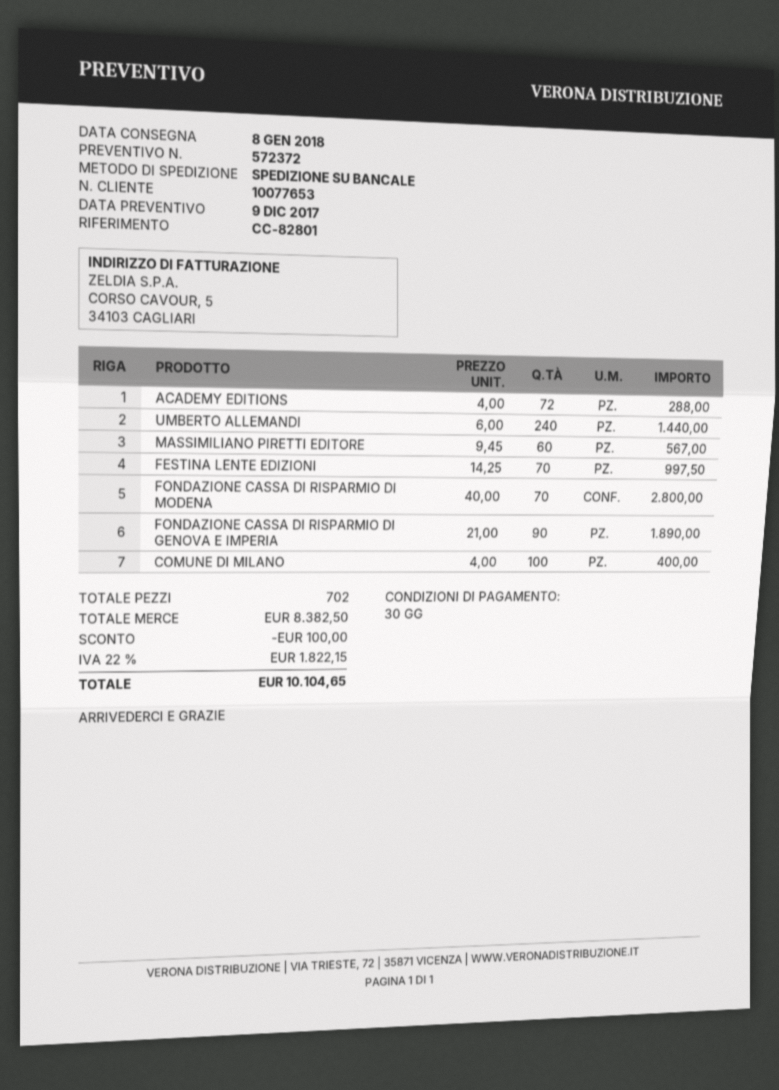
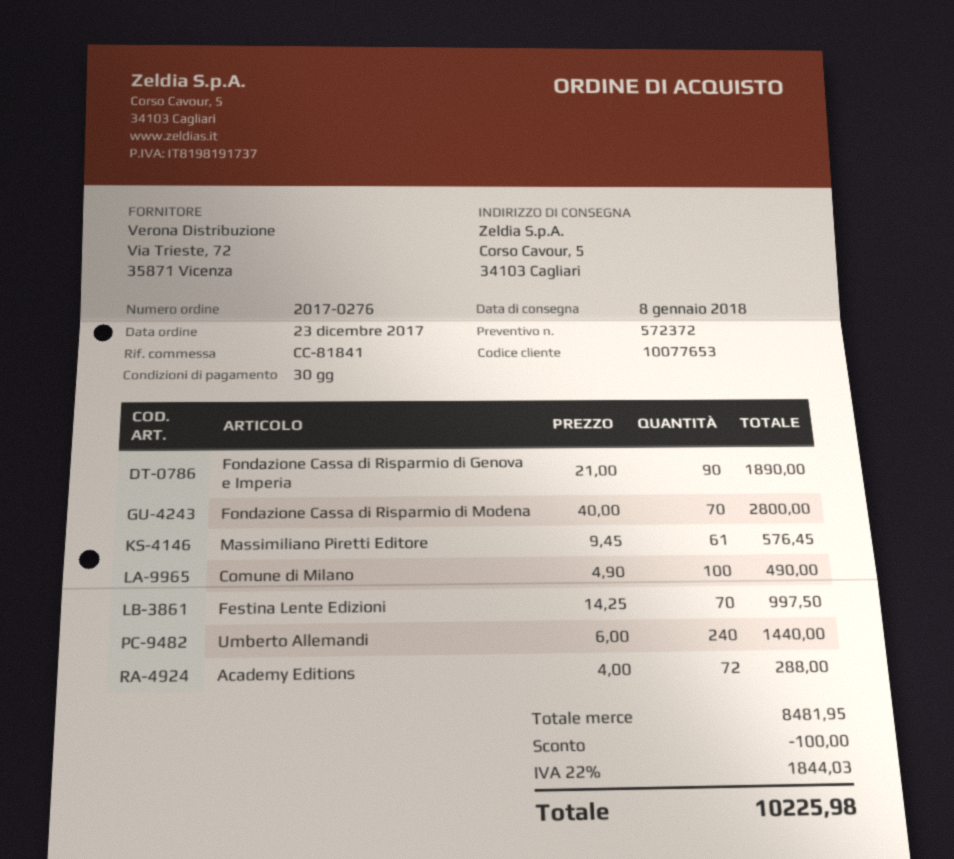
reference: CC-82801 -> CC-81841
MASSIMILIANO PIRETTI EDITORE: 60 x 9.45 = 567.00 -> 61 x 9.45 = 576.45
COMUNE DI MILANO: 100 x 4.00 = 400.00 -> 100 x 4.90 = 490.00
subtotal: 8382.50 -> 8481.95
tax: 22% = 1822.15 -> 22% = 1844.03
total: 10104.65 -> 10225.98

